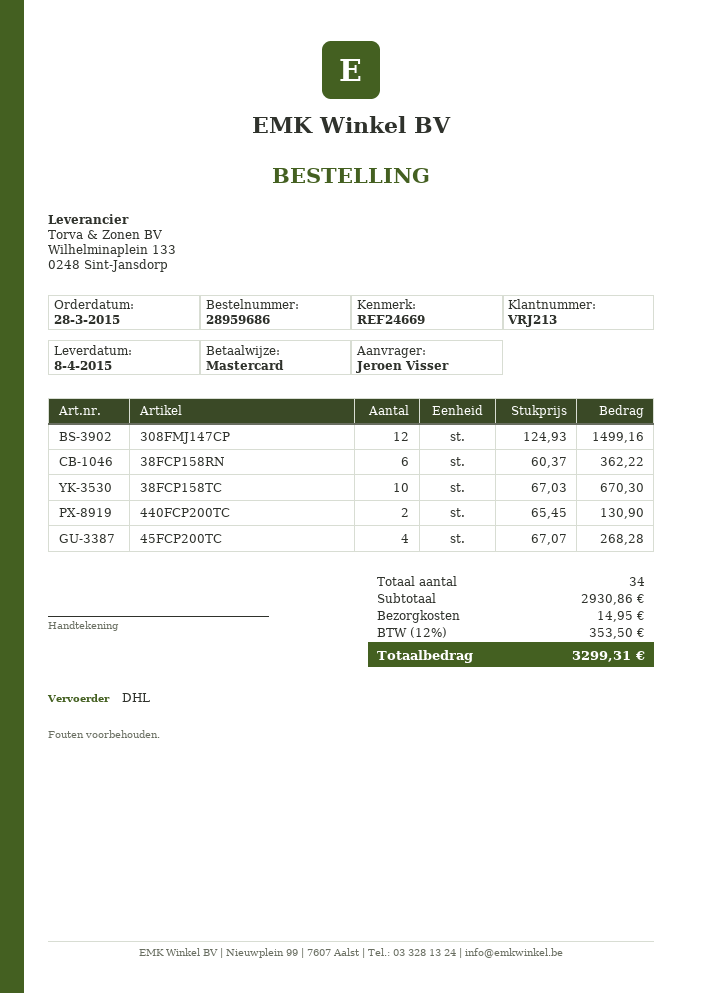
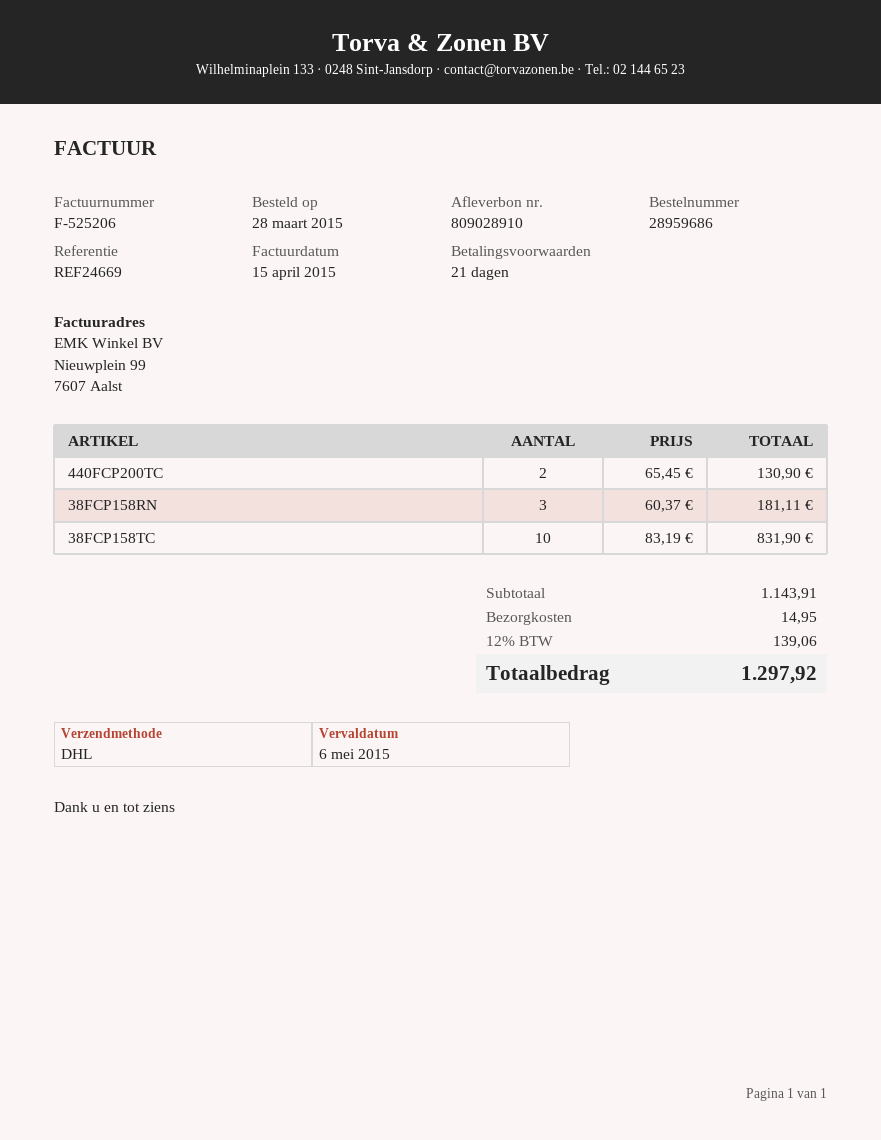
308FMJ147CP: 12 x 124.93 = 1499.16 -> none
38FCP158RN: 6 x 60.37 = 362.22 -> 3 x 60.37 = 181.11
38FCP158TC: 10 x 67.03 = 670.30 -> 10 x 83.19 = 831.90
45FCP200TC: 4 x 67.07 = 268.28 -> none
subtotal: 2930.86 -> 1143.91
tax: 12% = 353.50 -> 12% = 139.06
total: 3299.31 -> 1297.92

